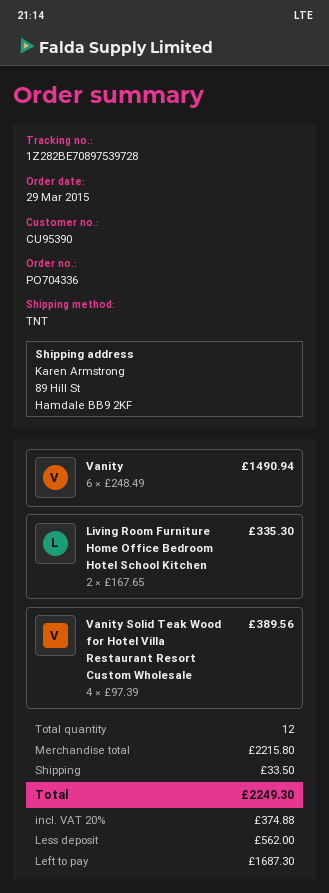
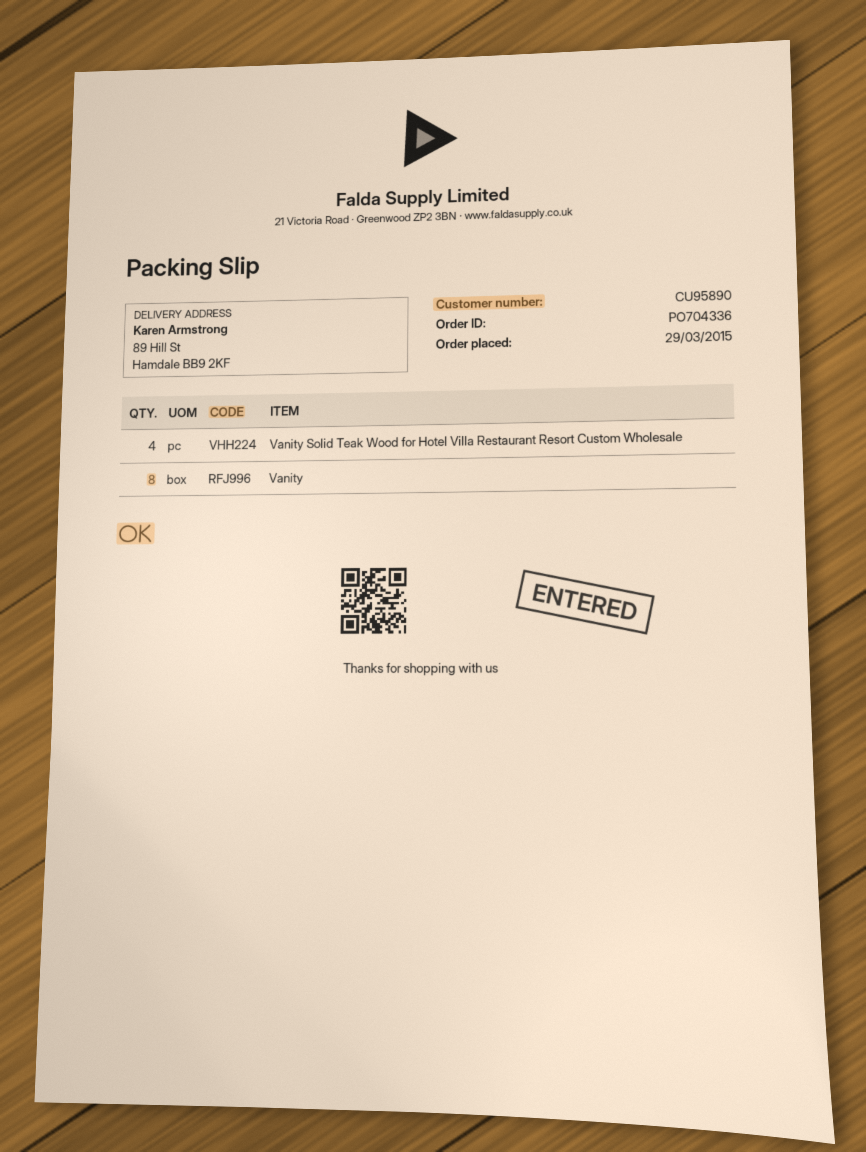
customer number: CU95390 -> CU95890
Vanity: 6 -> 8
Living Room Furniture Home Office Bedroom Hotel School Kitchen: 2 -> none

